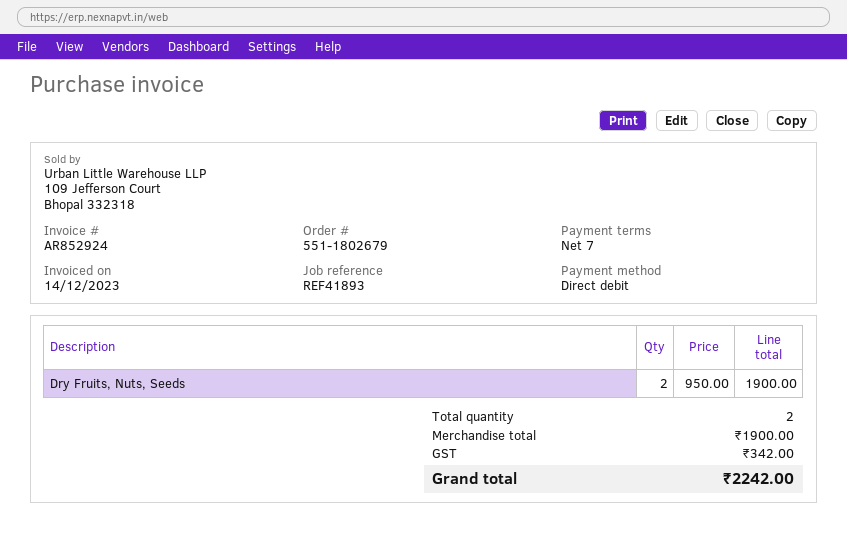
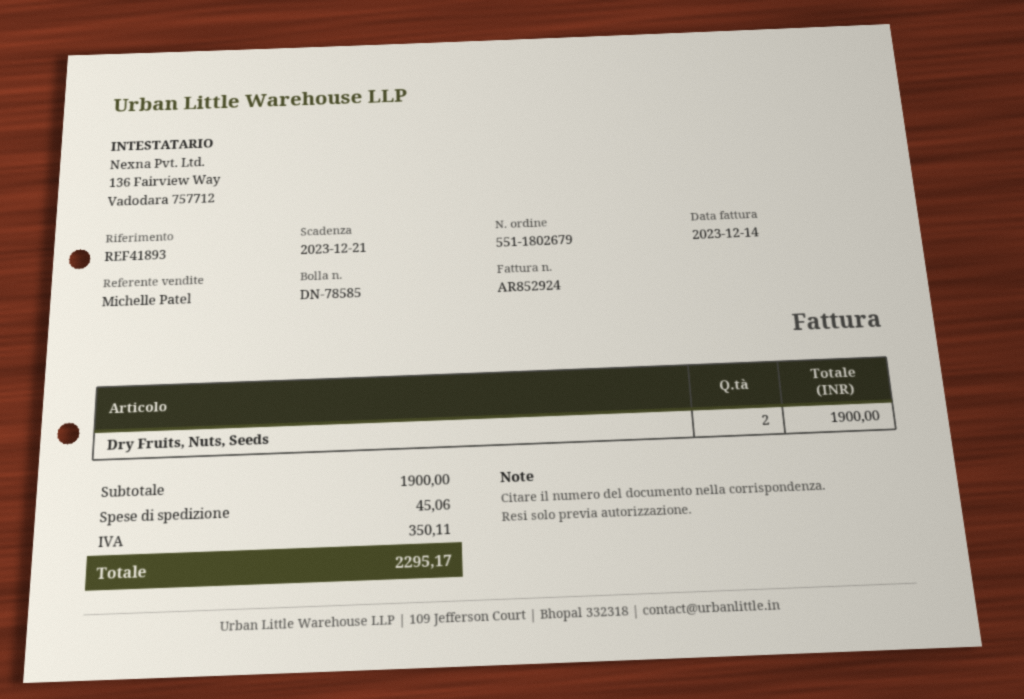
shipping: none -> 45.06
tax: 342.00 -> 350.11
total: 2242.00 -> 2295.17

